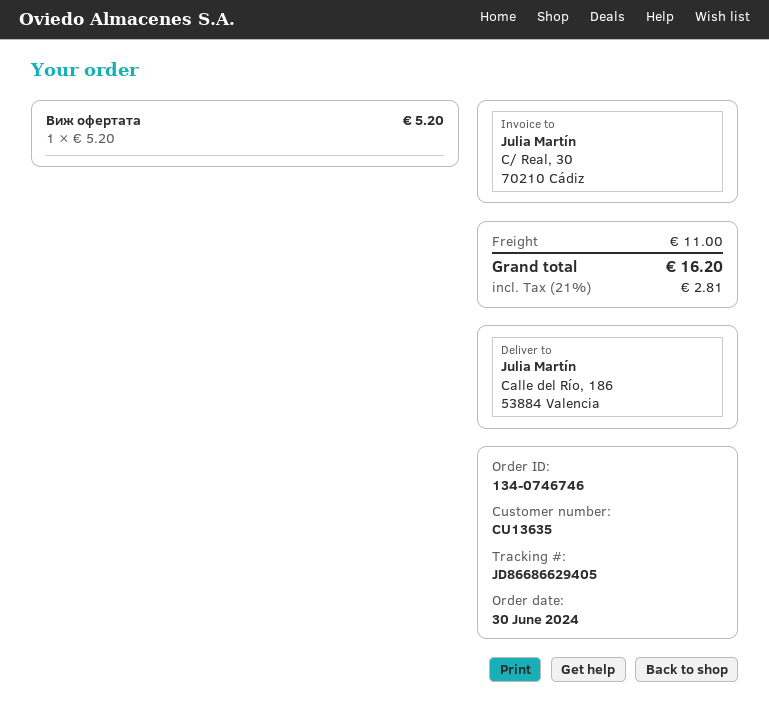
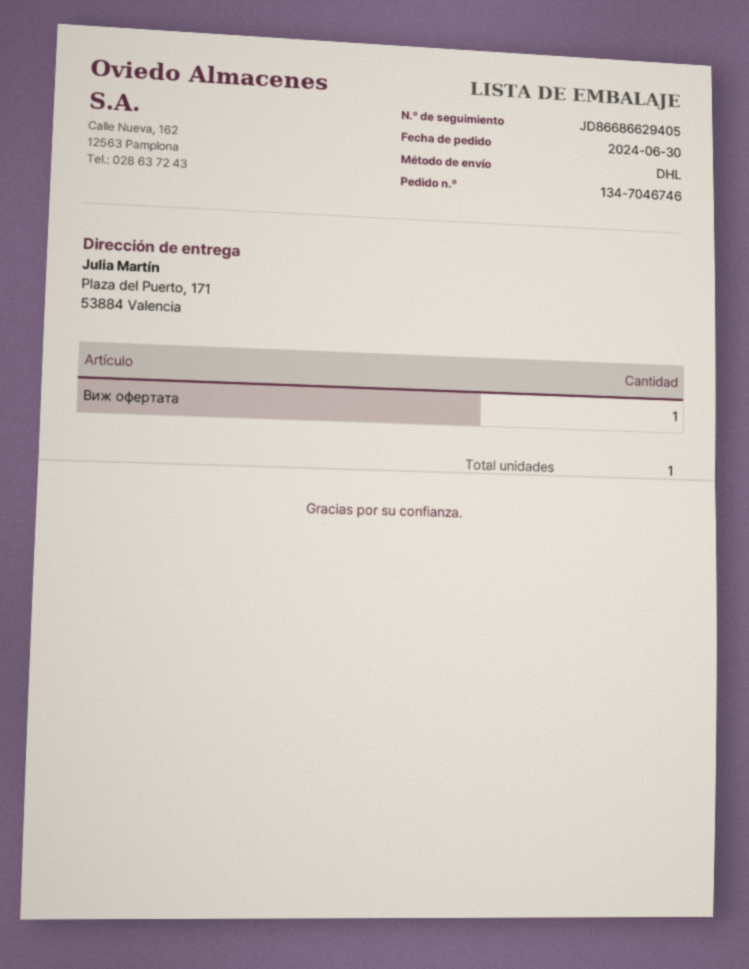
order number: 134-0746746 -> 134-7046746
ship to: Calle del Río, 186, 53884 Valencia -> Plaza del Puerto, 171, 53884 Valencia

